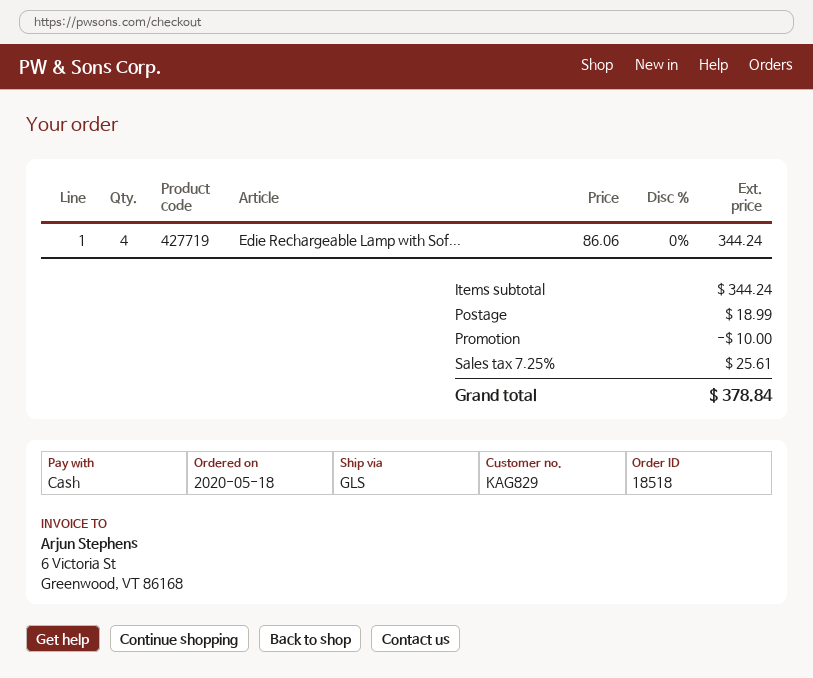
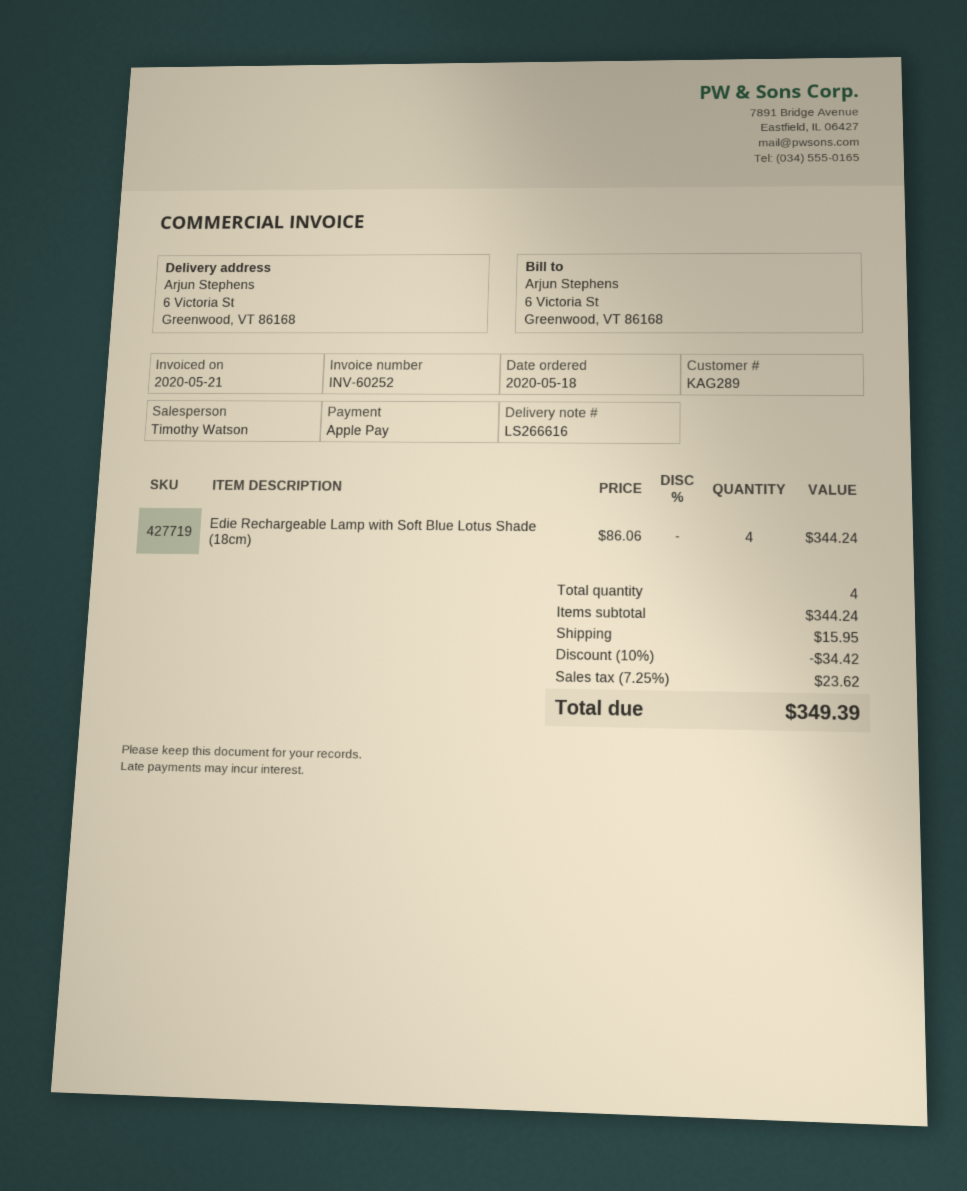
customer number: KAG829 -> KAG289
payment method: cash -> Apple Pay
discount: 10.00 -> 34.42
shipping: 18.99 -> 15.95
tax: 7.25% = 25.61 -> 7.25% = 23.62
total: 378.84 -> 349.39

